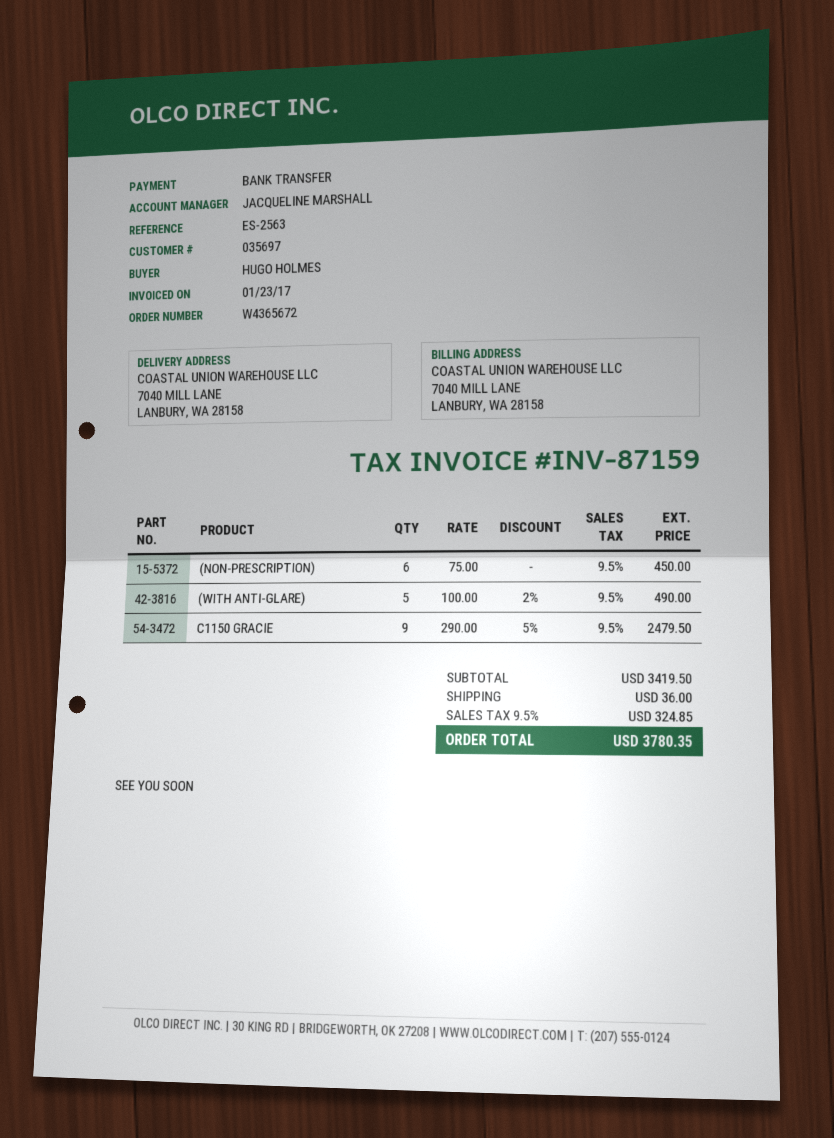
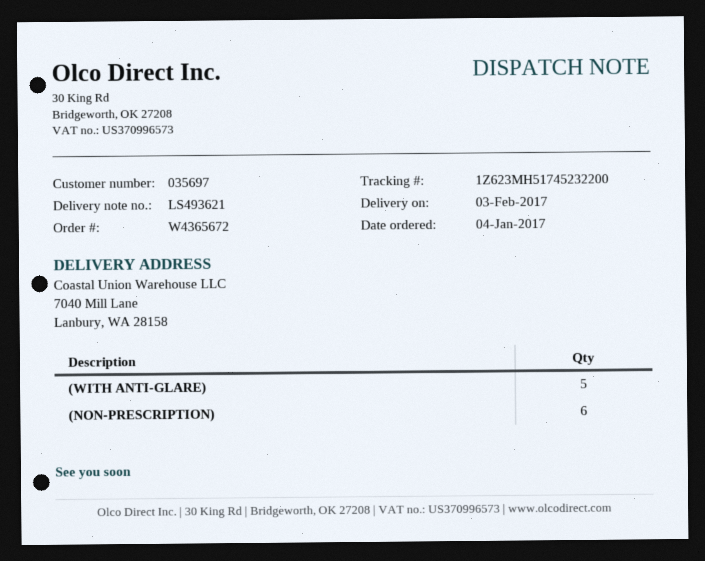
C1150 GRACIE: 9 -> none

